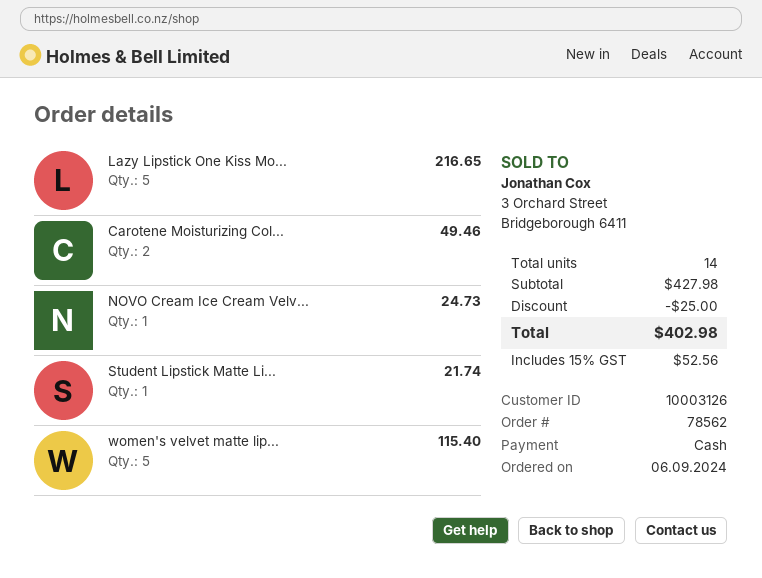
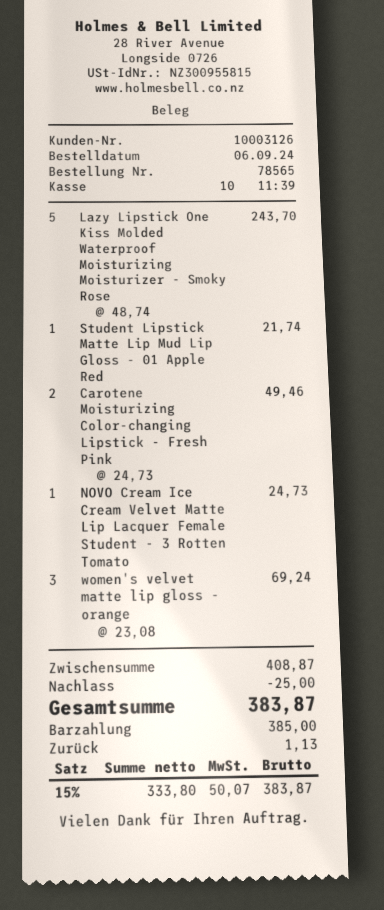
order number: 78562 -> 78565
Lazy Lipstick One Kiss Mo...: 5 for 216.65 -> 5 for 243.70
women's velvet matte lip...: 5 for 115.40 -> 3 for 69.24
subtotal: 427.98 -> 408.87
tax: 15% = 52.56 -> 15% = 50.07
total: 402.98 -> 383.87

